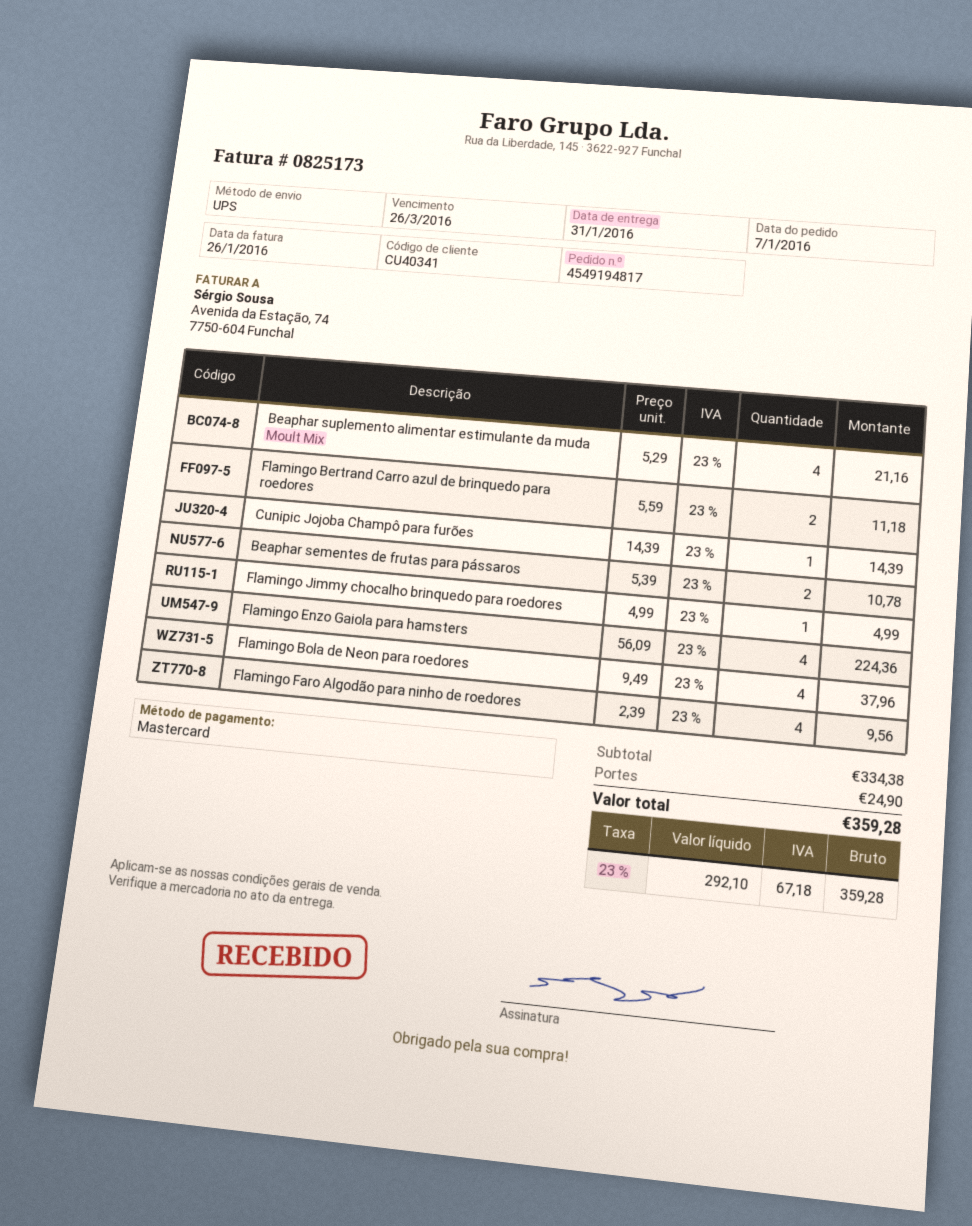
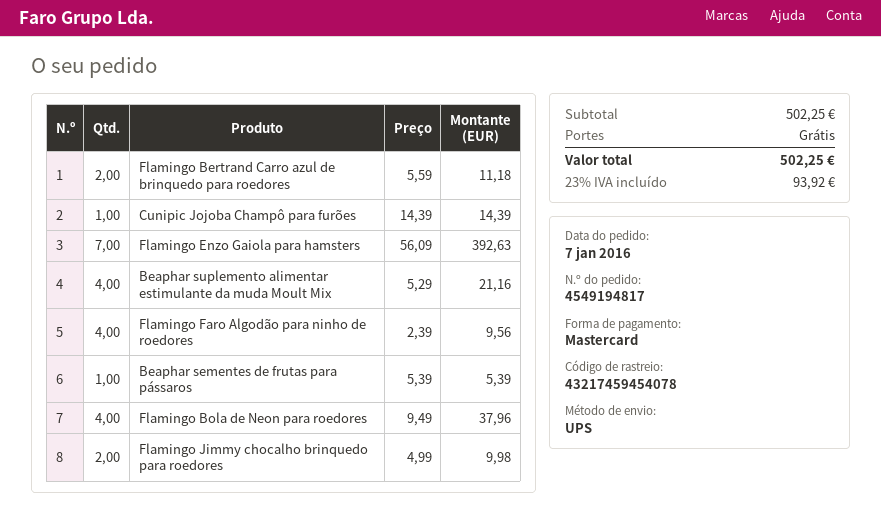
Beaphar sementes de frutas para pássaros: 2 x 5.39 = 10.78 -> 1 x 5.39 = 5.39
Flamingo Jimmy chocalho brinquedo para roedores: 1 x 4.99 = 4.99 -> 2 x 4.99 = 9.98
Flamingo Enzo Gaiola para hamsters: 4 x 56.09 = 224.36 -> 7 x 56.09 = 392.63
subtotal: 334.38 -> 502.25
shipping: 24.90 -> 0.00
tax: 23% = 67.18 -> 23% = 93.92
total: 359.28 -> 502.25

